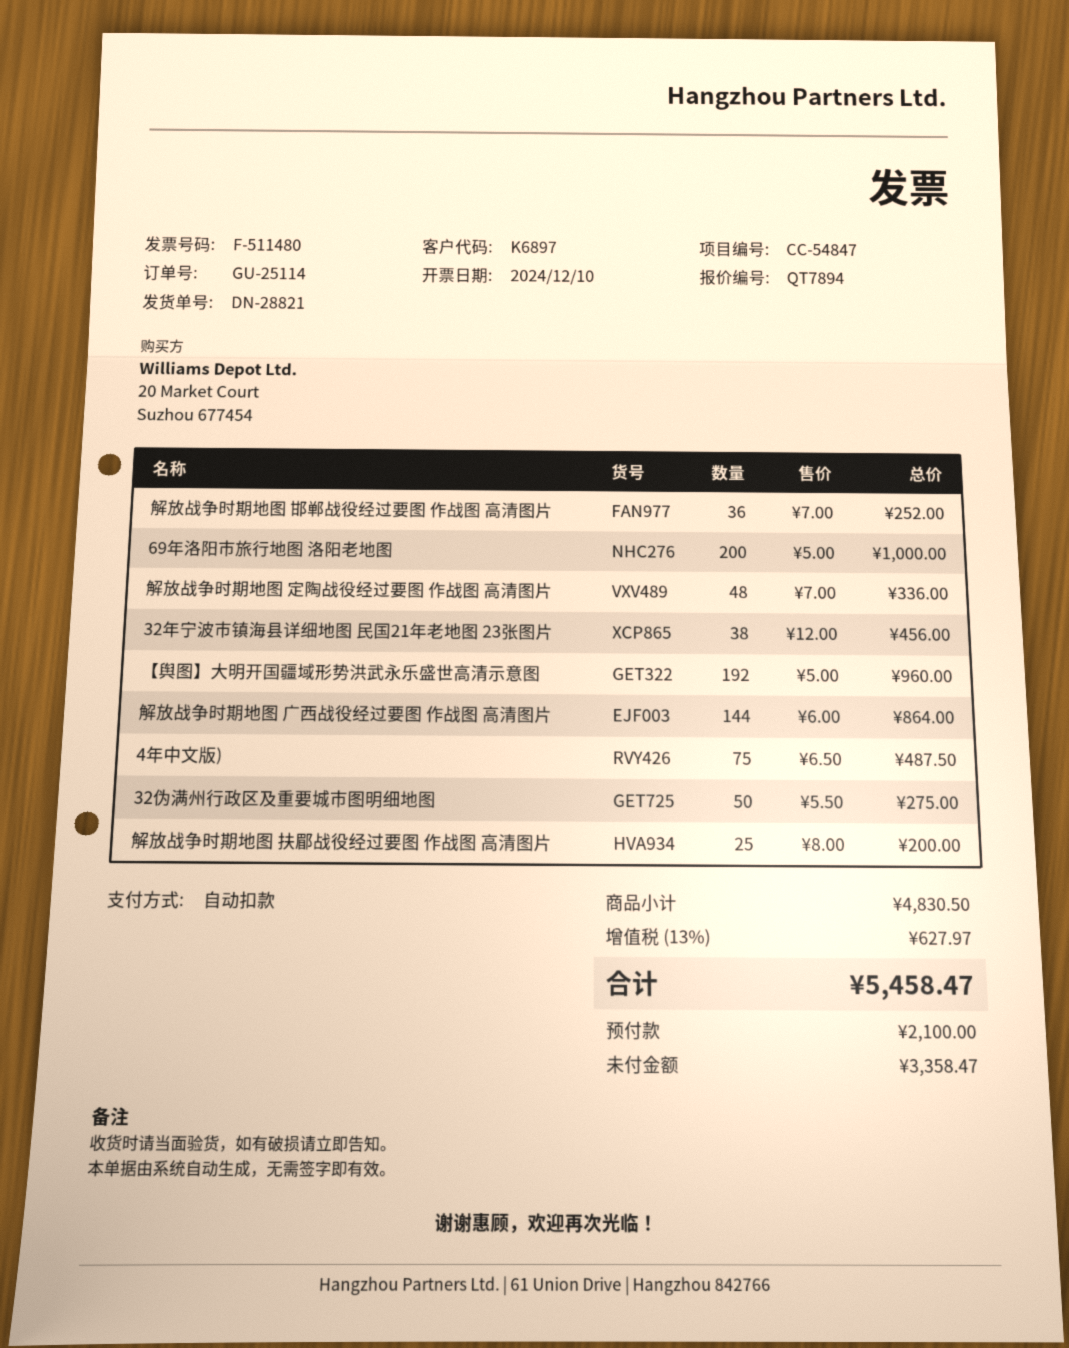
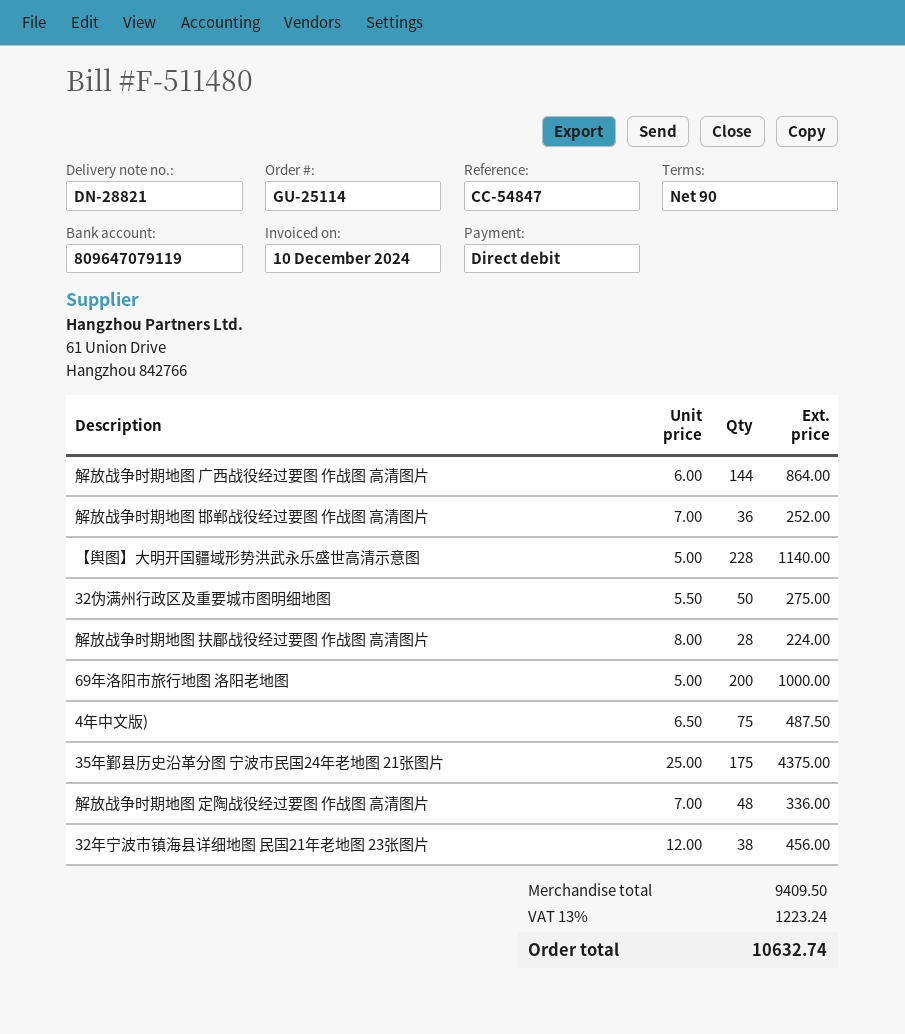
【舆图】大明开国疆域形势洪武永乐盛世高清示意图: 192 x 5.00 = 960.00 -> 228 x 5.00 = 1140.00
解放战争时期地图 扶郿战役经过要图 作战图 高清图片: 25 x 8.00 = 200.00 -> 28 x 8.00 = 224.00
35年鄞县历史沿革分图 宁波市民国24年老地图 21张图片: none -> 175 x 25.00 = 4375.00
subtotal: 4830.50 -> 9409.50
tax: 13% = 627.97 -> 13% = 1223.24
total: 5458.47 -> 10632.74

